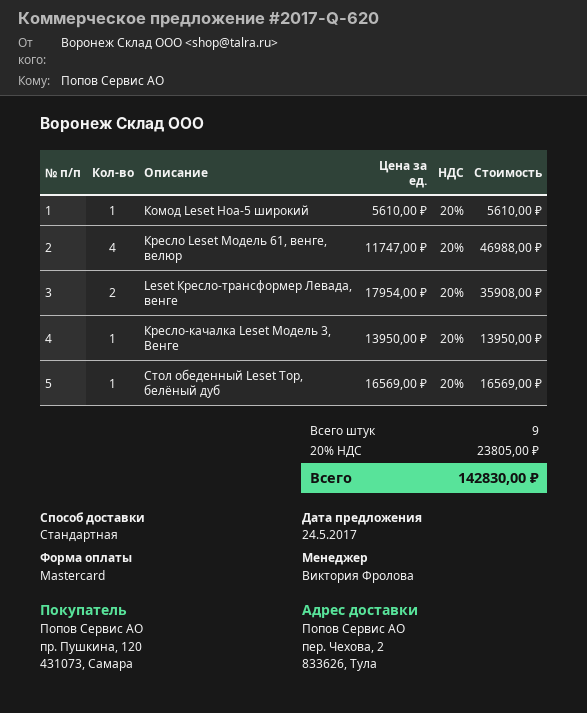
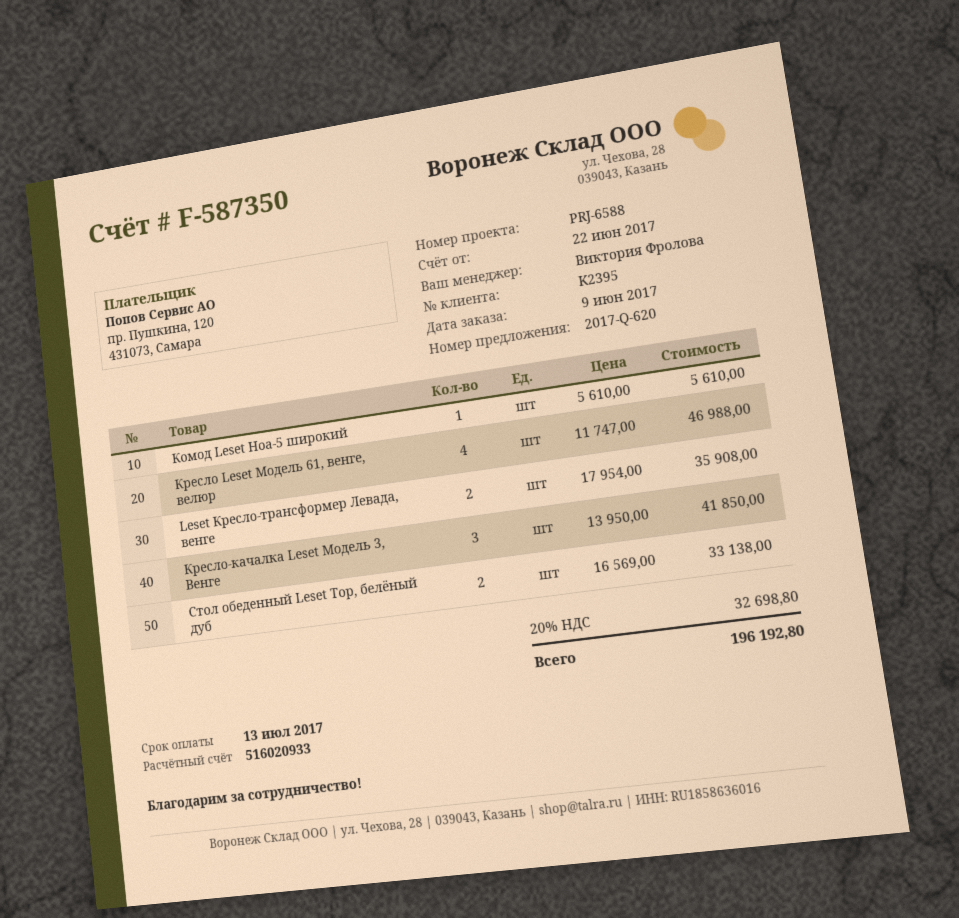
Кресло-качалка Leset Модель 3, Венге: 1 x 13950.00 = 13950.00 -> 3 x 13950.00 = 41850.00
Стол обеденный Leset Тор, белёный дуб: 1 x 16569.00 = 16569.00 -> 2 x 16569.00 = 33138.00
tax: 20% = 23805.00 -> 20% = 32698.80
total: 142830.00 -> 196192.80

